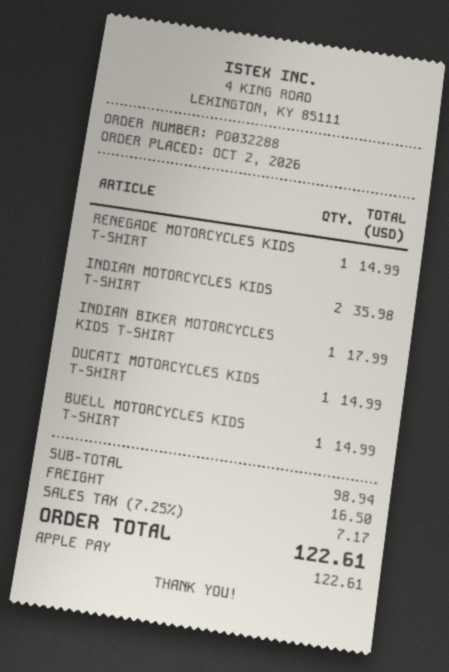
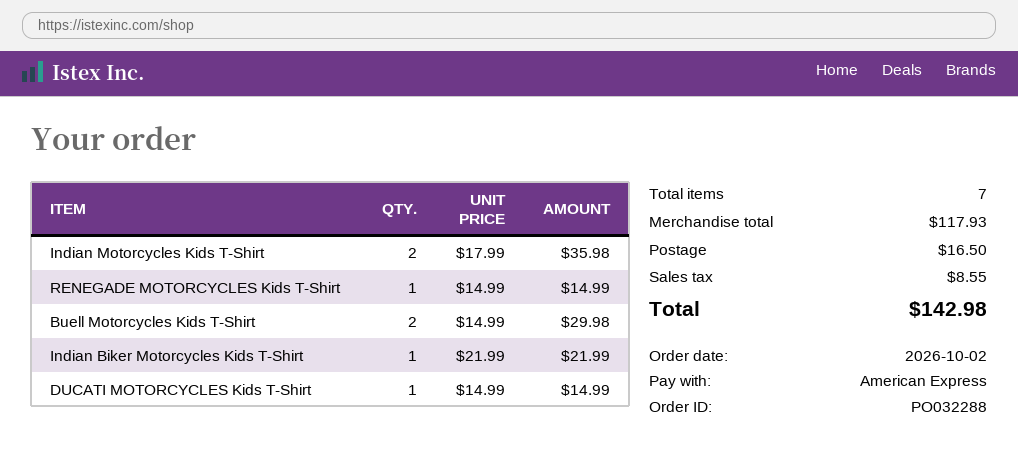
payment method: Apple Pay -> American Express
INDIAN BIKER MOTORCYCLES KIDS T-SHIRT: 1 for 17.99 -> 1 for 21.99
BUELL MOTORCYCLES KIDS T-SHIRT: 1 for 14.99 -> 2 for 29.98
subtotal: 98.94 -> 117.93
tax: 7.17 -> 8.55
total: 122.61 -> 142.98

